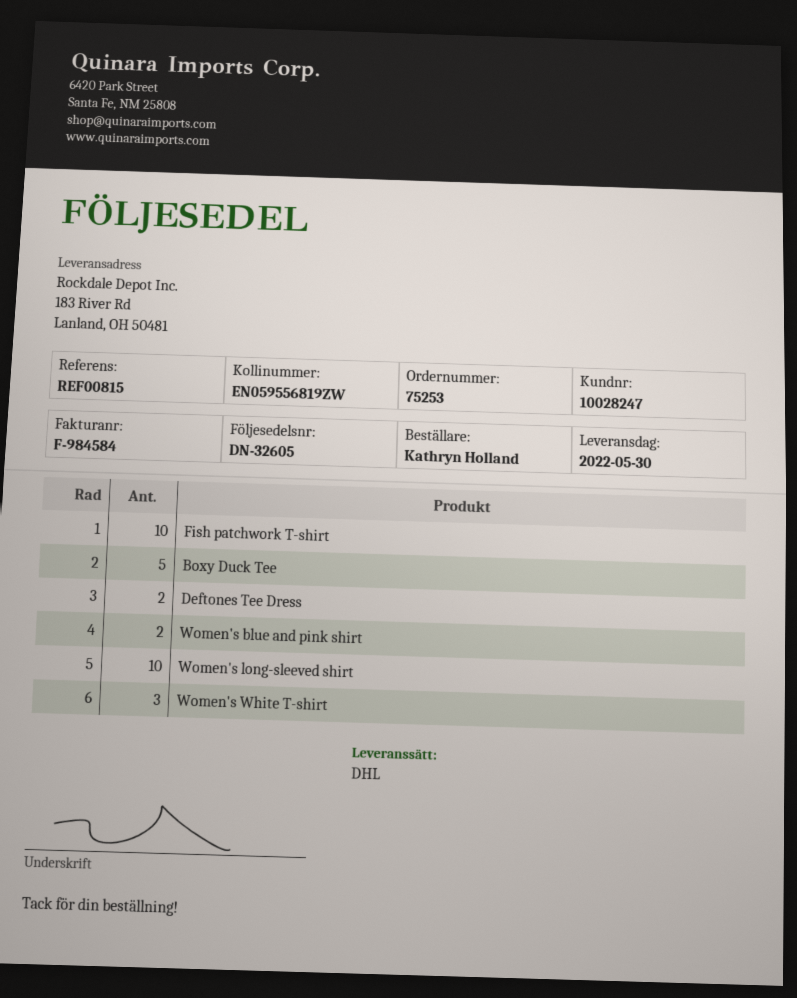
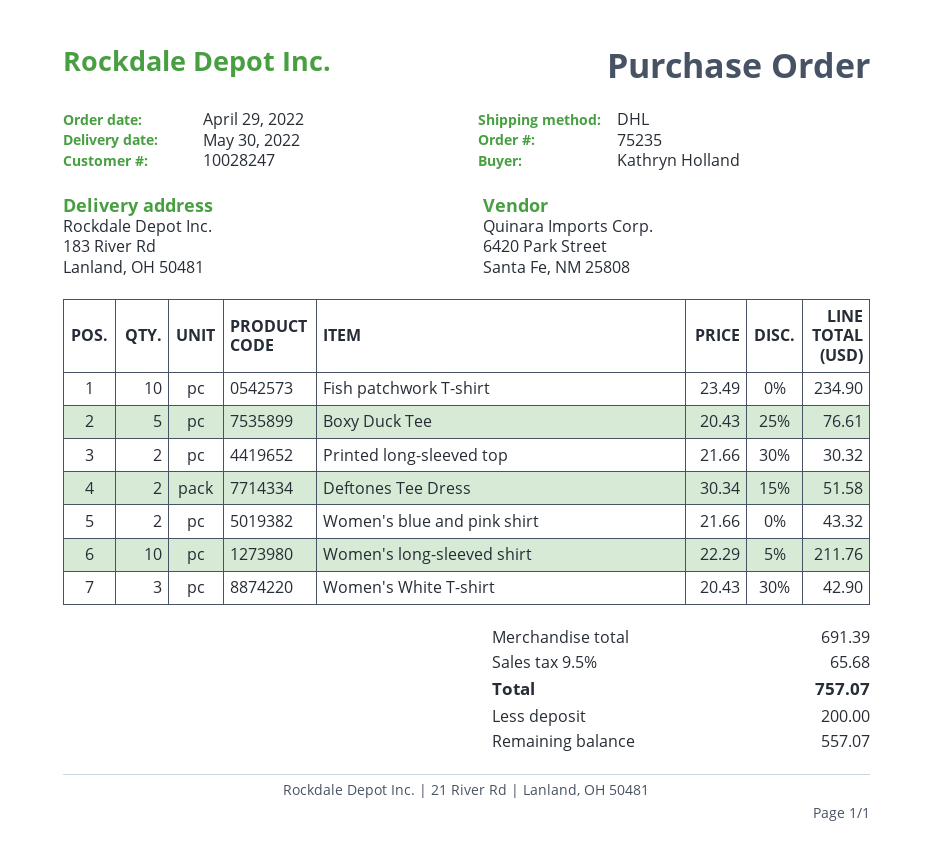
order number: 75253 -> 75235
Printed long-sleeved top: none -> 2

